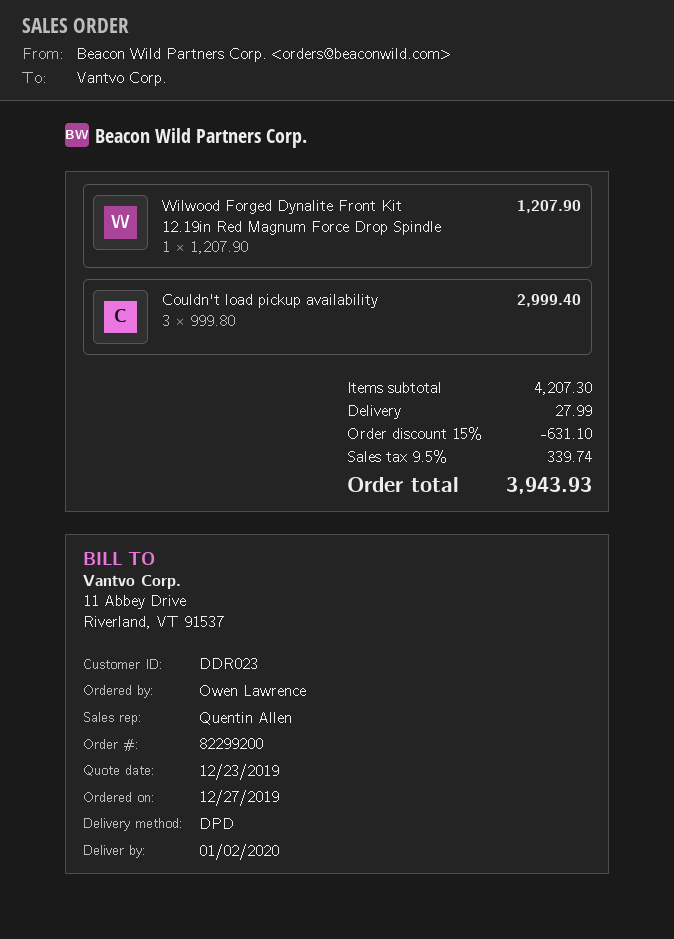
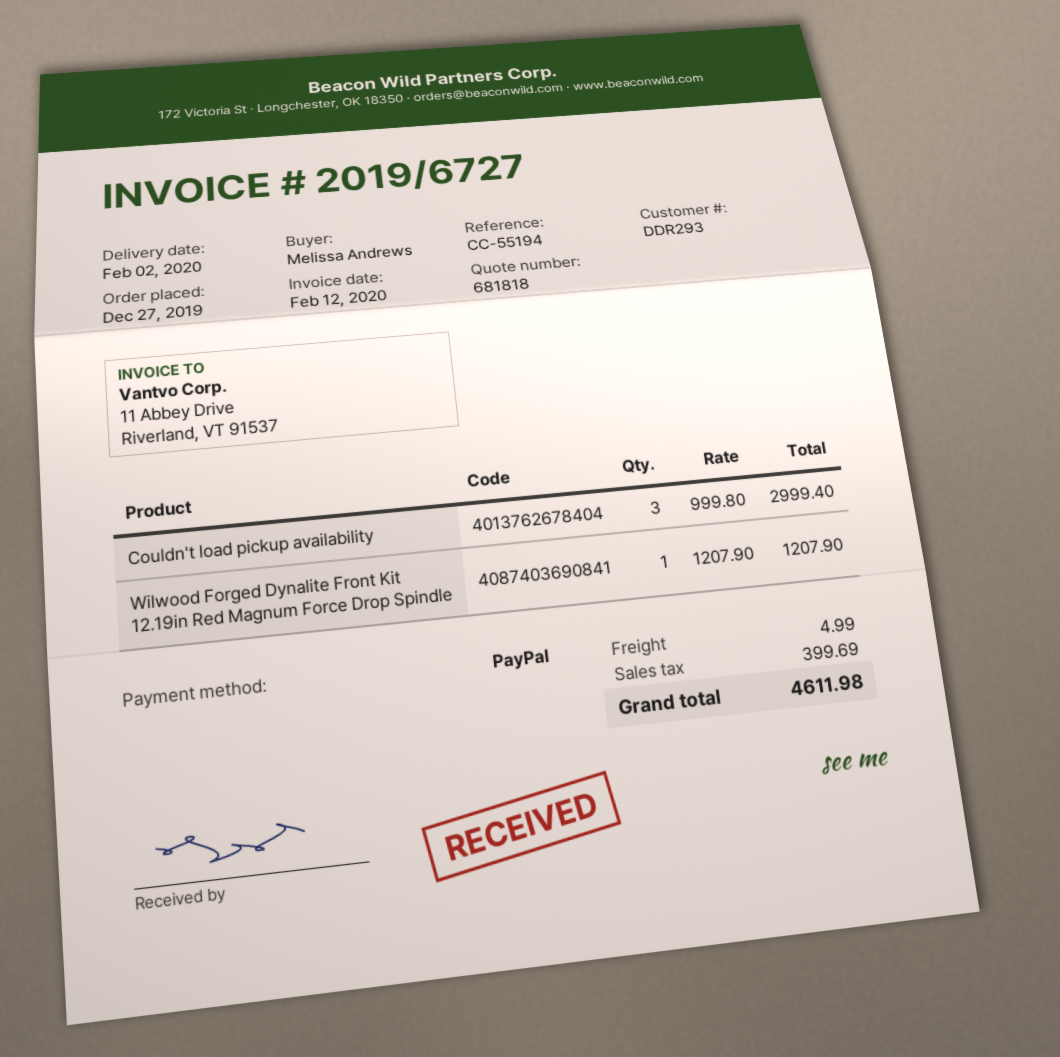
delivery date: 2020-01-02 -> 2020-02-02
customer number: DDR023 -> DDR293
ordered by: Owen Lawrence -> Melissa Andrews
discount: 15% = 631.10 -> none
shipping: 27.99 -> 4.99
tax: 339.74 -> 399.69
total: 3943.93 -> 4611.98

